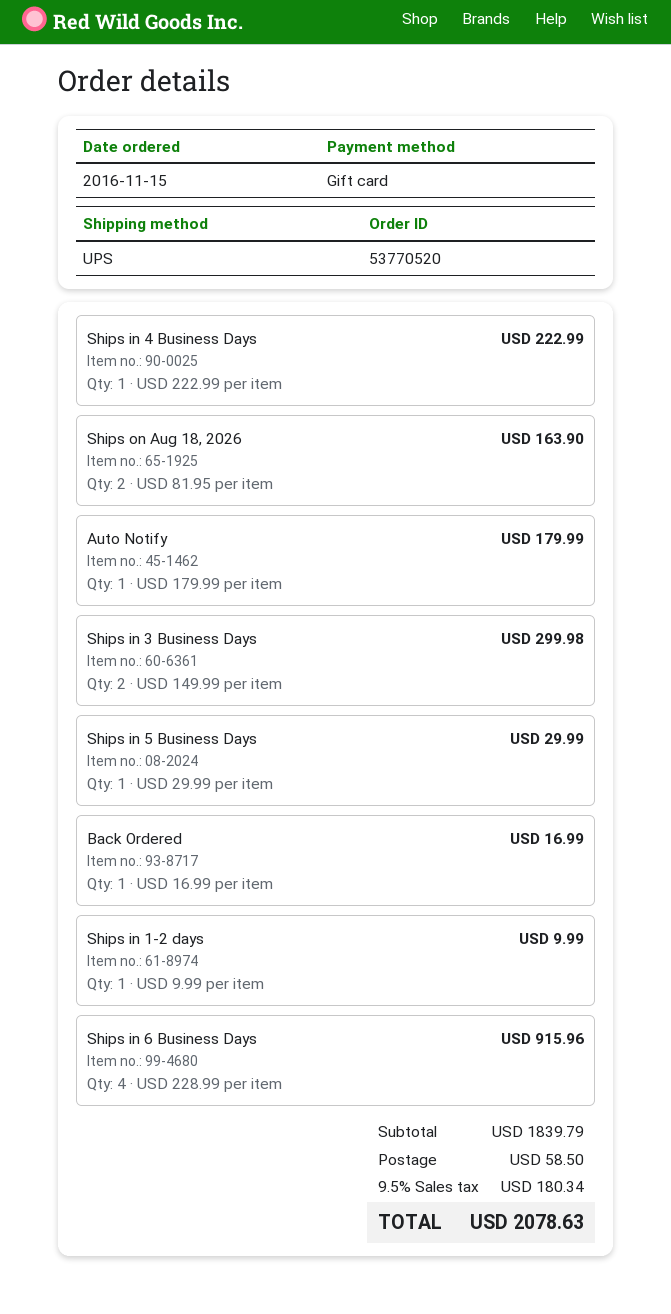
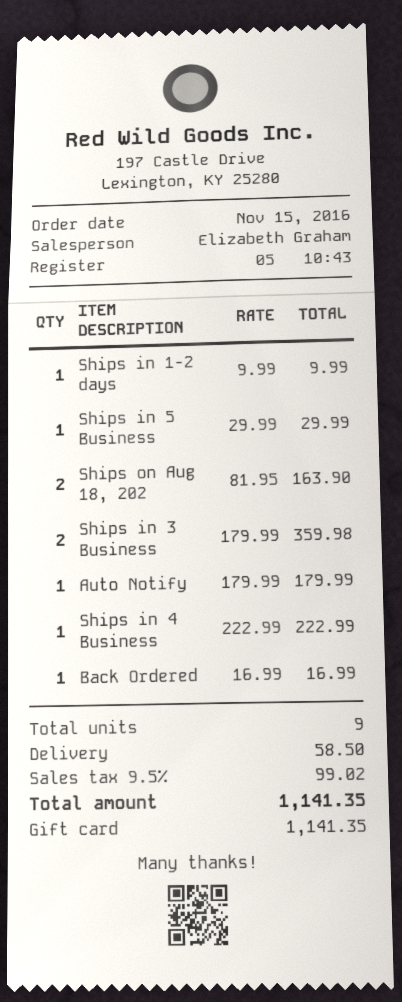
Ships in 3 Business Days: 2 x 149.99 = 299.98 -> 2 x 179.99 = 359.98
Ships in 6 Business Days: 4 x 228.99 = 915.96 -> none
tax: 9.5% = 180.34 -> 9.5% = 99.02
total: 2078.63 -> 1141.35

